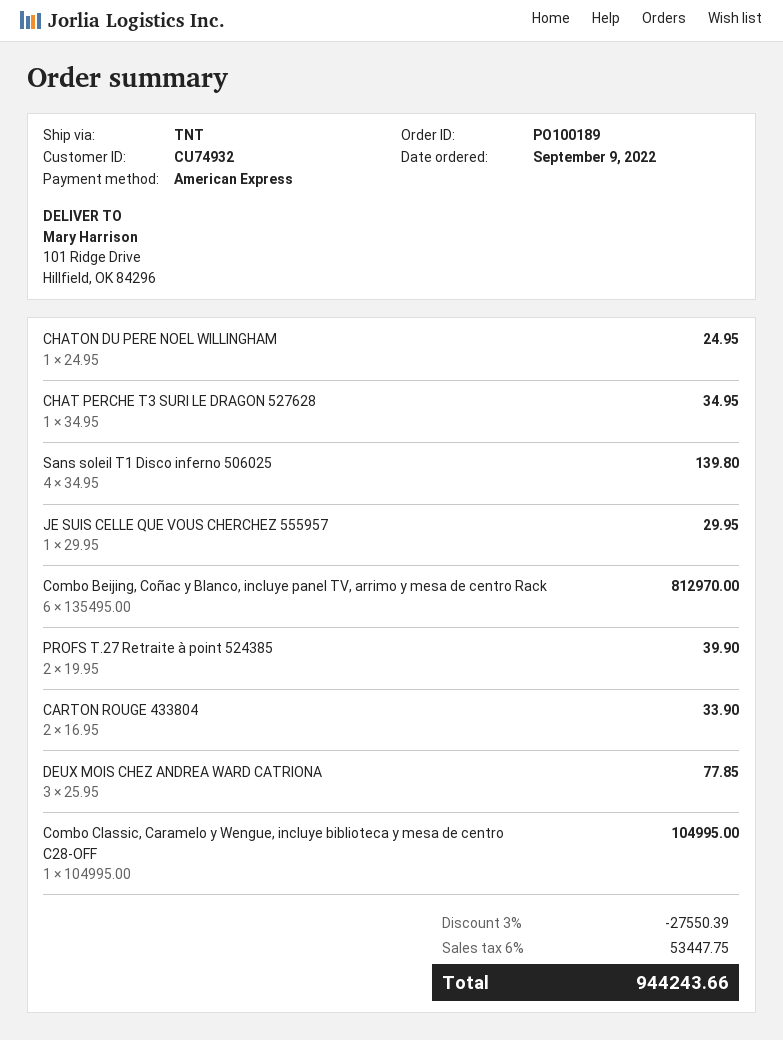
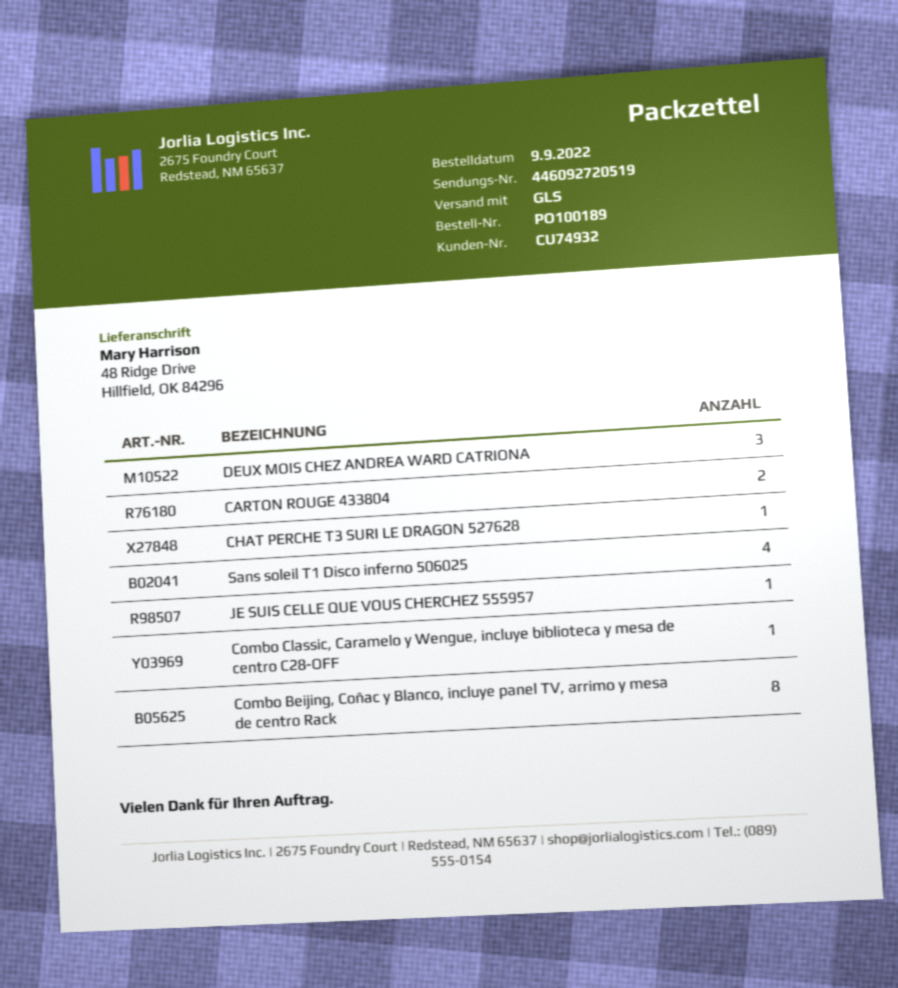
shipping method: TNT -> GLS
ship to: 101 Ridge Drive, Hillfield, OK 84296 -> 48 Ridge Drive, Hillfield, OK 84296
CHATON DU PERE NOEL WILLINGHAM: 1 -> none
Combo Beijing, Coñac y Blanco, incluye panel TV, arrimo y mesa de centro Rack: 6 -> 8
PROFS T.27 Retraite à point 524385: 2 -> none

